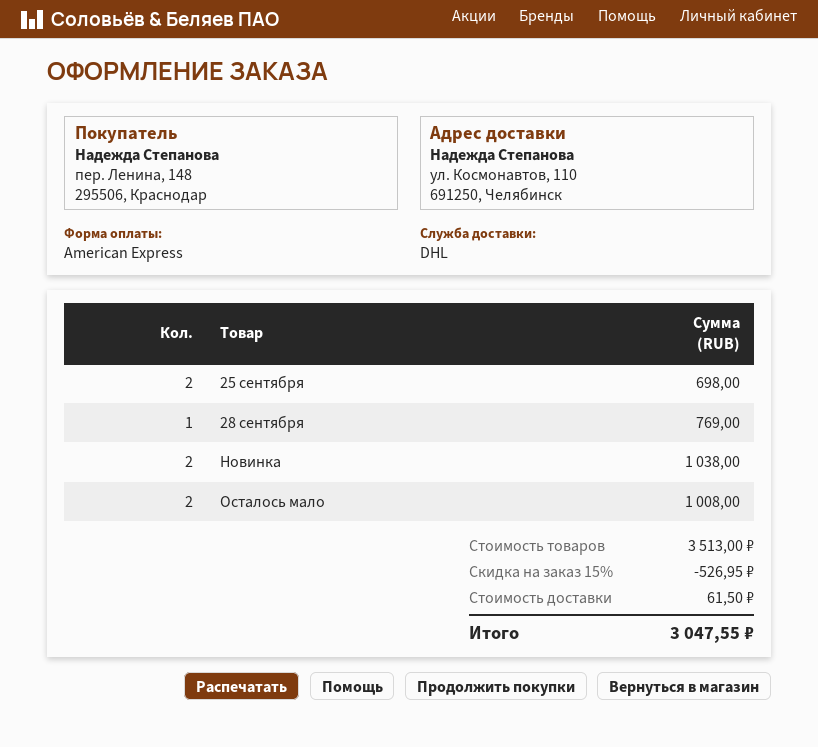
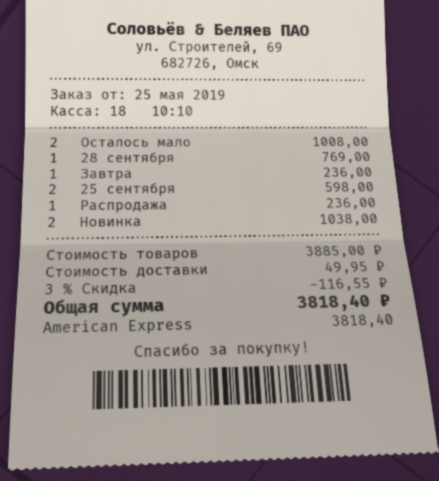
25 сентября: 2 for 698.00 -> 2 for 598.00
Завтра: none -> 1 for 236.00
Распродажа: none -> 1 for 236.00
subtotal: 3513.00 -> 3885.00
discount: 15% = 526.95 -> 3% = 116.55
shipping: 61.50 -> 49.95
total: 3047.55 -> 3818.40

